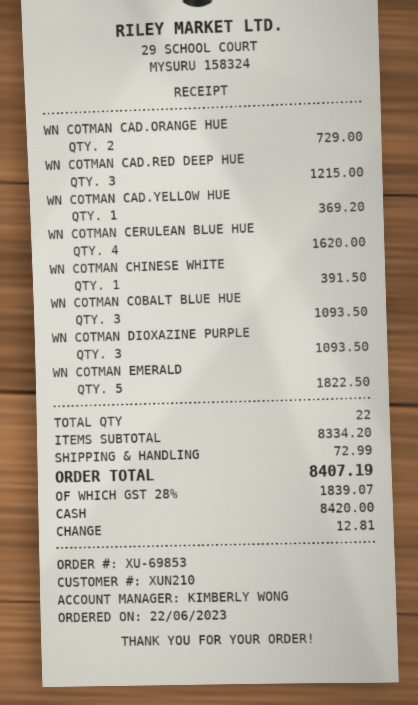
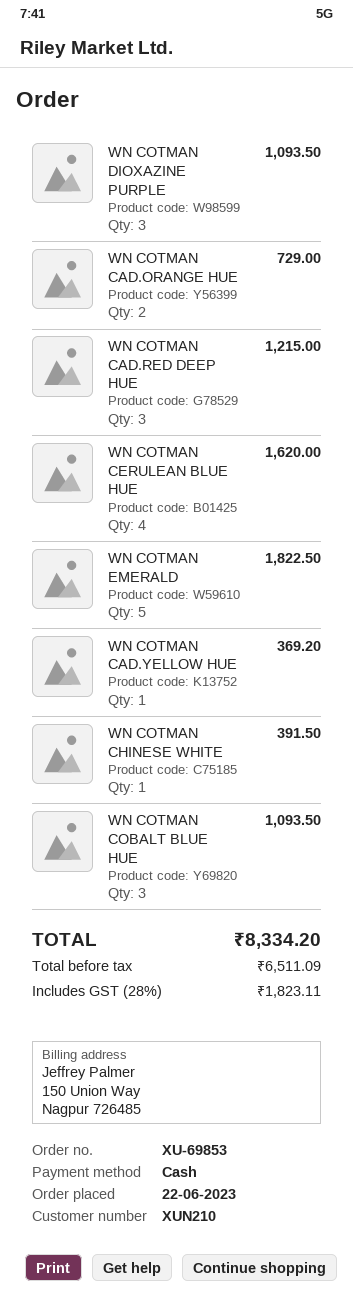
shipping: 72.99 -> none
tax: 28% = 1839.07 -> 28% = 1823.11
total: 8407.19 -> 8334.20

